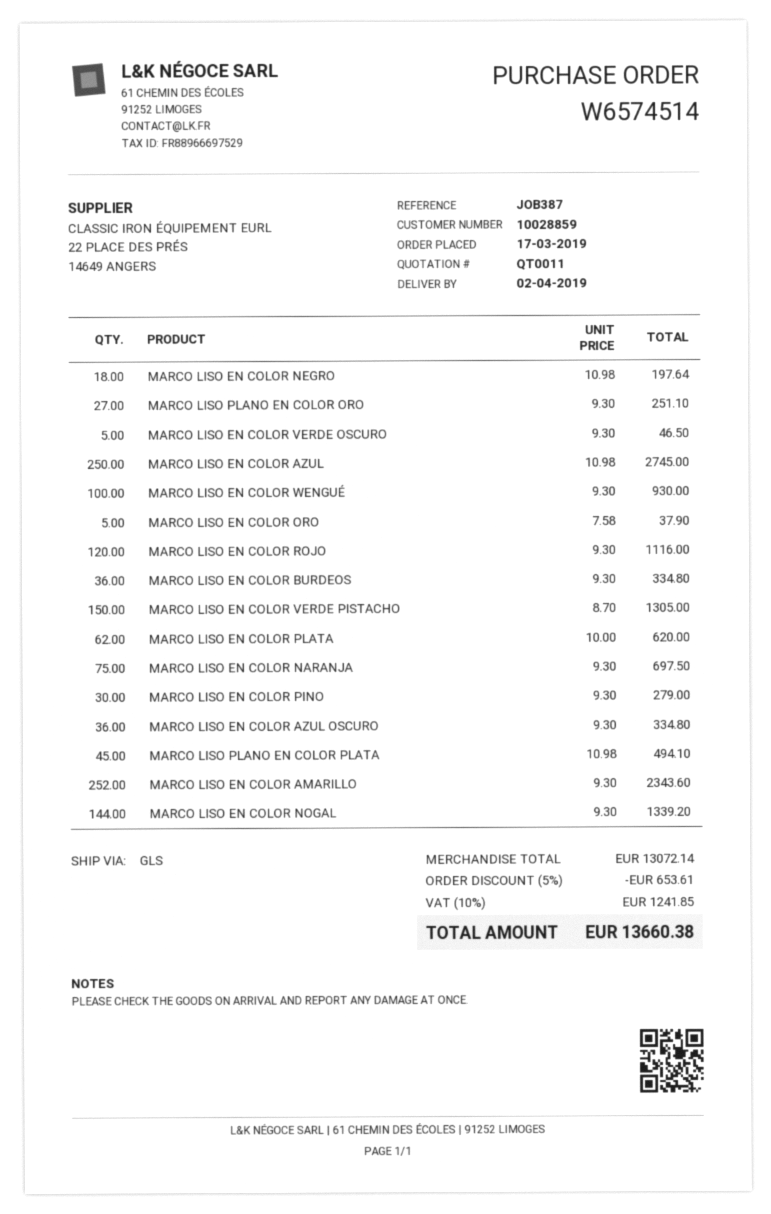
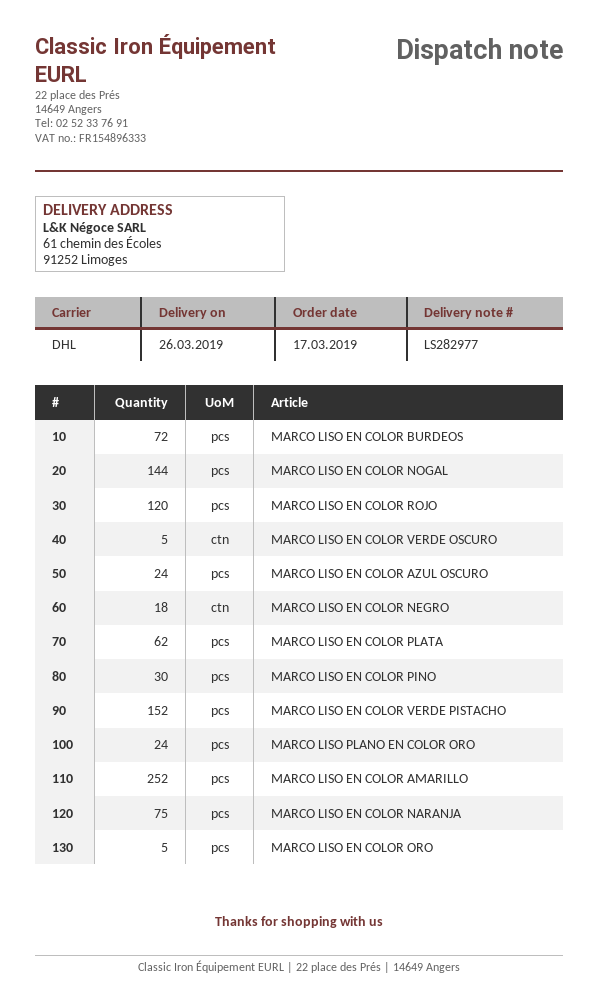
delivery date: 2019-04-02 -> 2019-03-26
shipping method: GLS -> DHL
MARCO LISO PLANO EN COLOR ORO: 27 -> 24
MARCO LISO EN COLOR AZUL: 250 -> none
MARCO LISO EN COLOR WENGUÉ: 100 -> none
MARCO LISO EN COLOR BURDEOS: 36 -> 72
MARCO LISO EN COLOR VERDE PISTACHO: 150 -> 152
MARCO LISO EN COLOR AZUL OSCURO: 36 -> 24
MARCO LISO PLANO EN COLOR PLATA: 45 -> none

